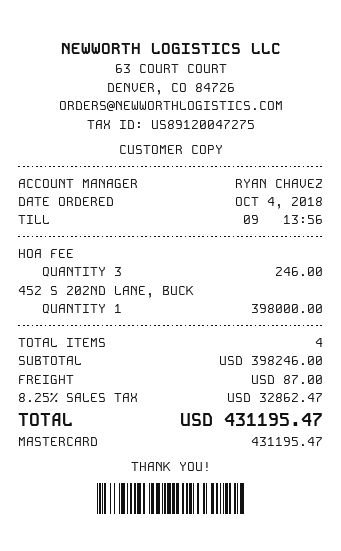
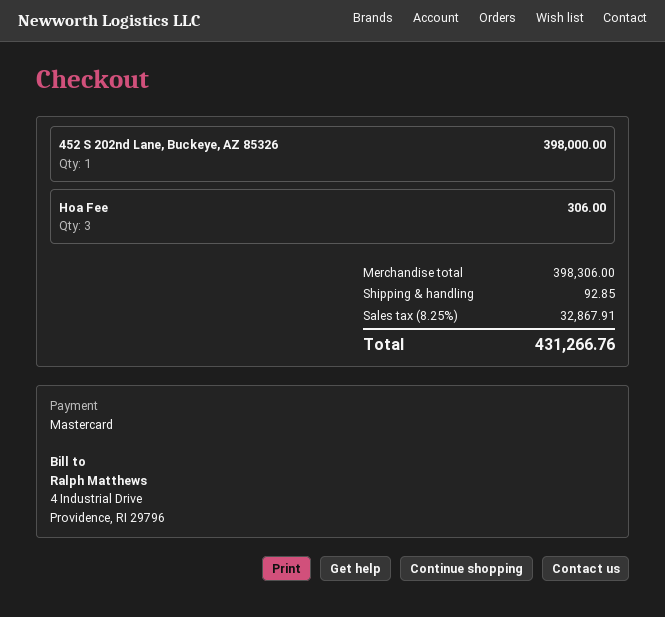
HOA FEE: 3 for 246.00 -> 3 for 306.00
subtotal: 398246.00 -> 398306.00
shipping: 87.00 -> 92.85
tax: 8.25% = 32862.47 -> 8.25% = 32867.91
total: 431195.47 -> 431266.76

